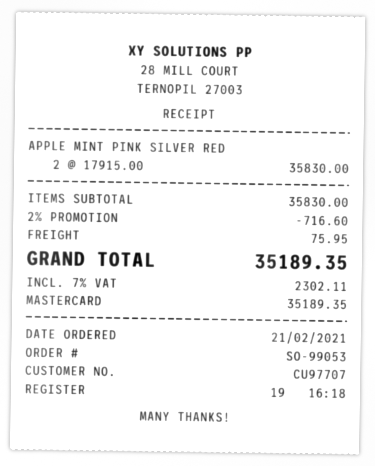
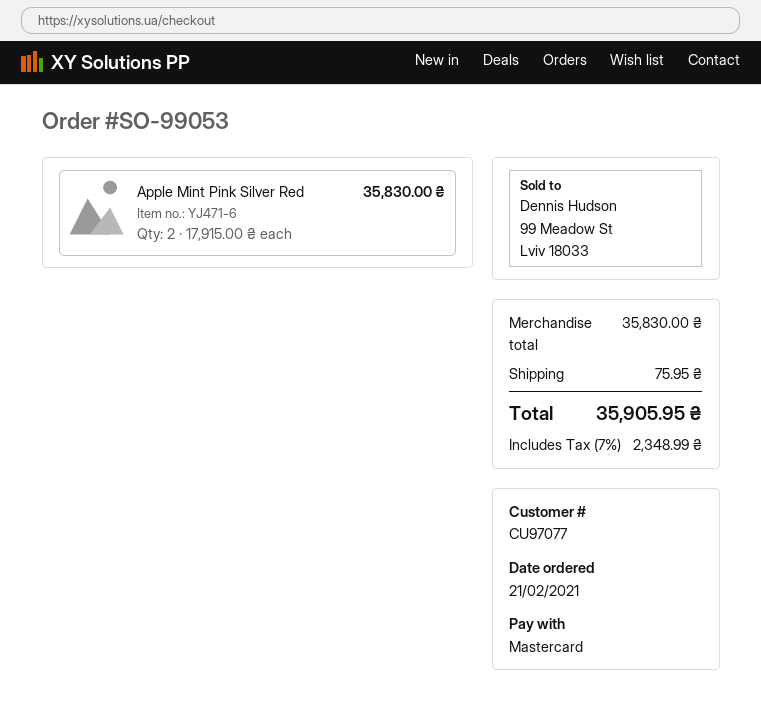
customer number: CU97707 -> CU97077
discount: 2% = 716.60 -> none
tax: 7% = 2302.11 -> 7% = 2348.99
total: 35189.35 -> 35905.95

